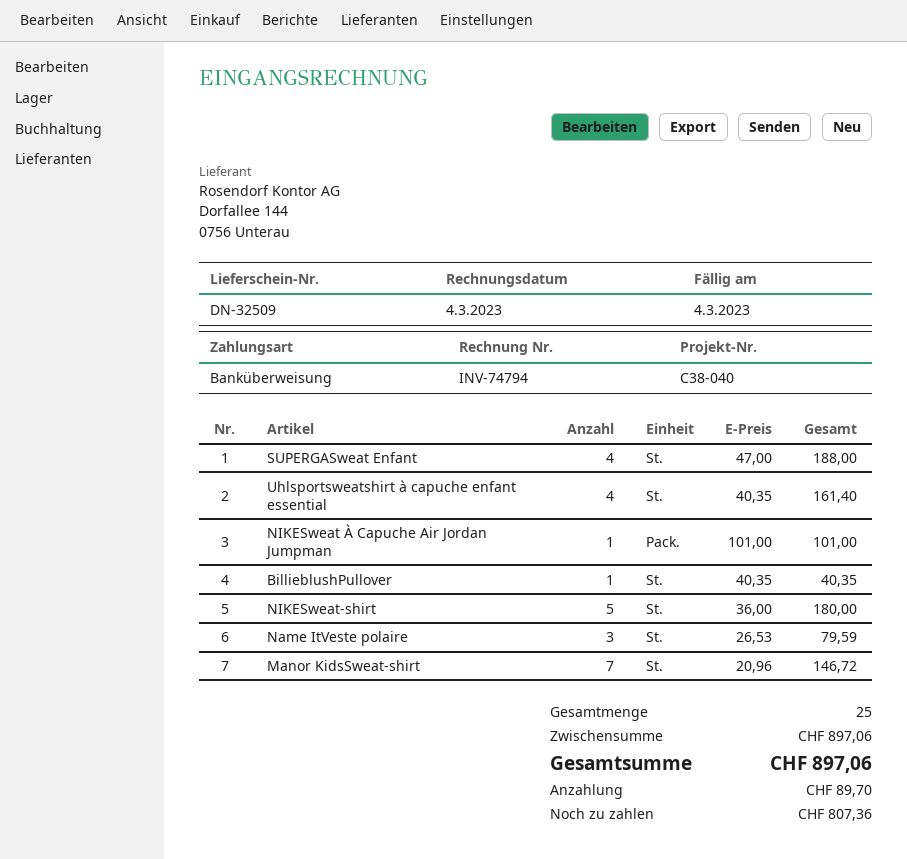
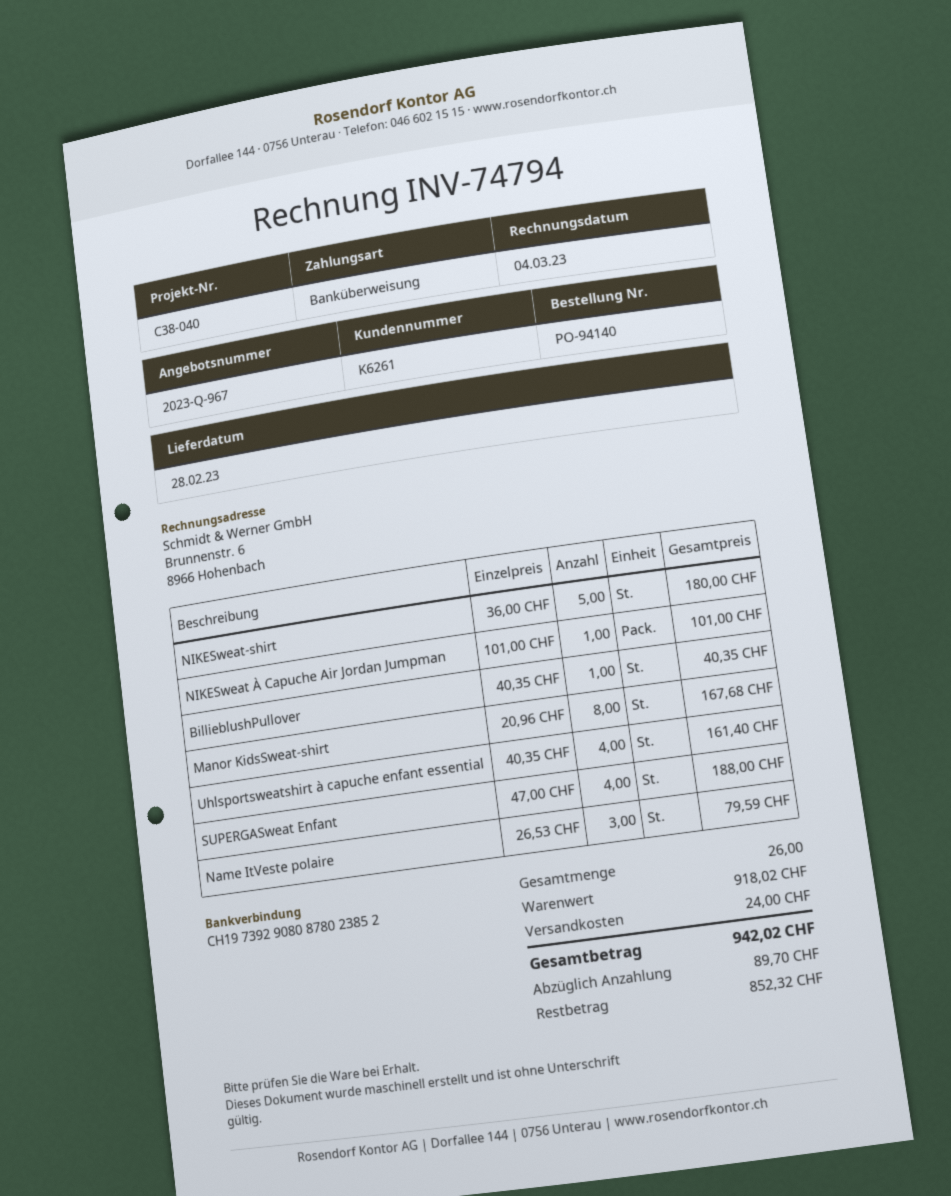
Manor KidsSweat-shirt: 7 x 20.96 = 146.72 -> 8 x 20.96 = 167.68
total quantity: 25 -> 26
subtotal: 897.06 -> 918.02
shipping: none -> 24.00
total: 897.06 -> 942.02
balance: 807.36 -> 852.32

